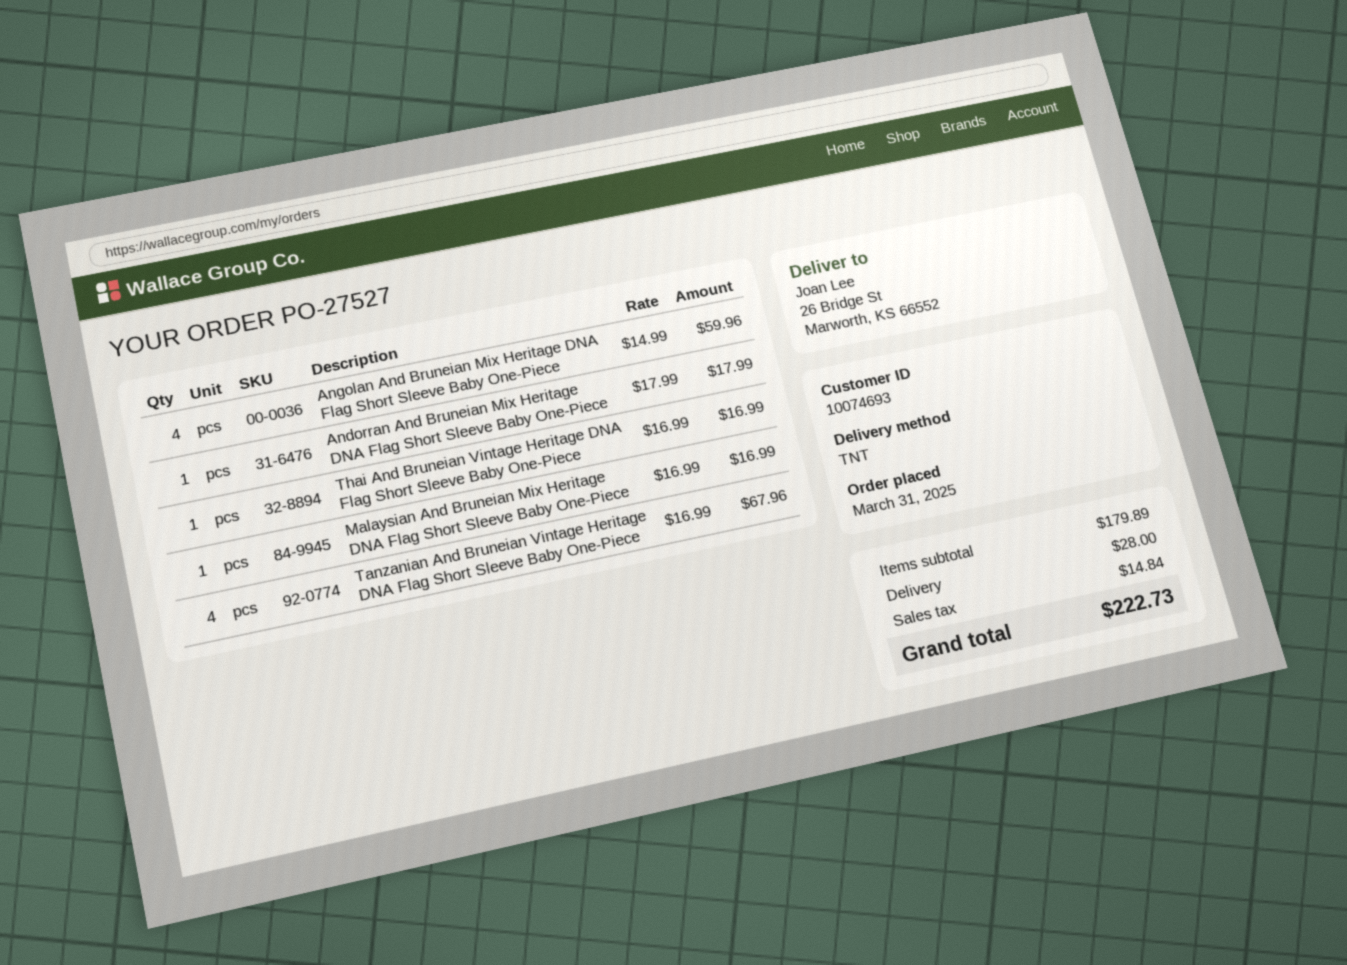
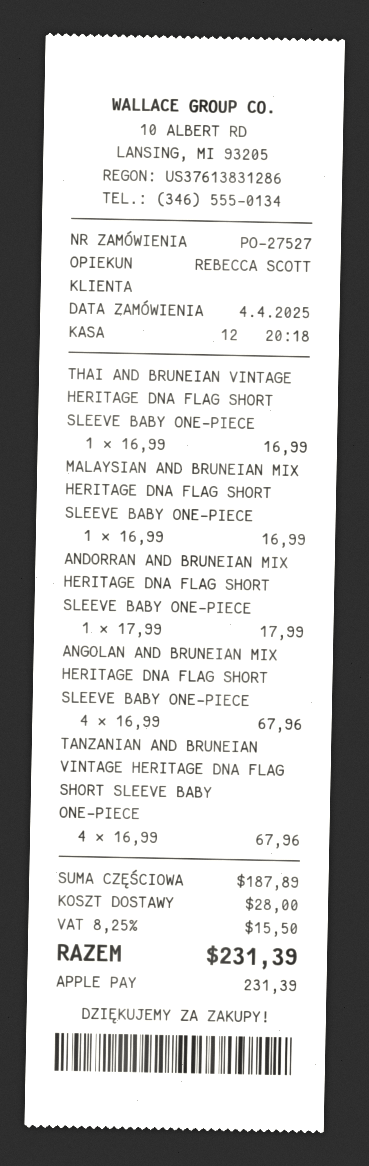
order date: 2025-03-31 -> 2025-04-04
Angolan And Bruneian Mix Heritage DNA Flag Short Sleeve Baby One-Piece: 4 x 14.99 = 59.96 -> 4 x 16.99 = 67.96
subtotal: 179.89 -> 187.89
tax: 14.84 -> 15.50
total: 222.73 -> 231.39

